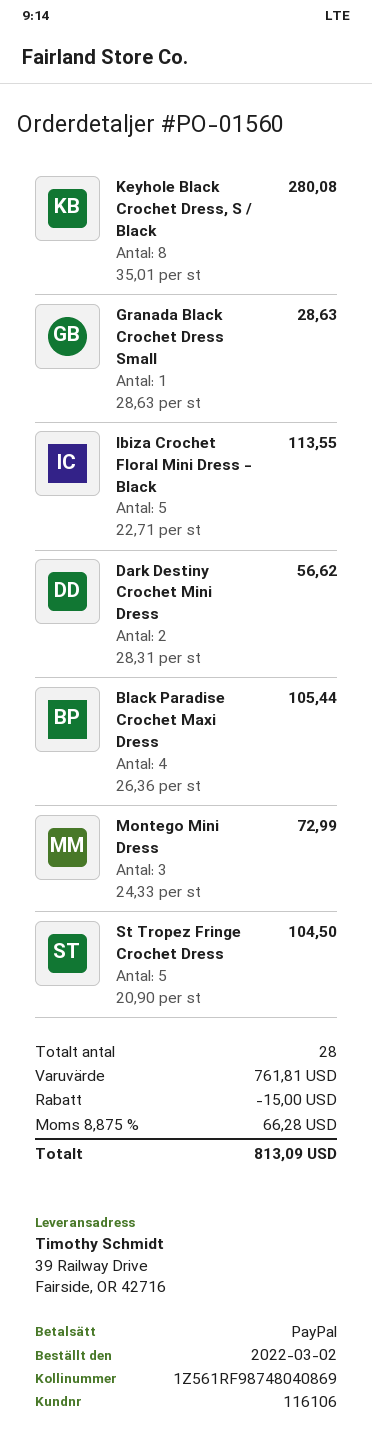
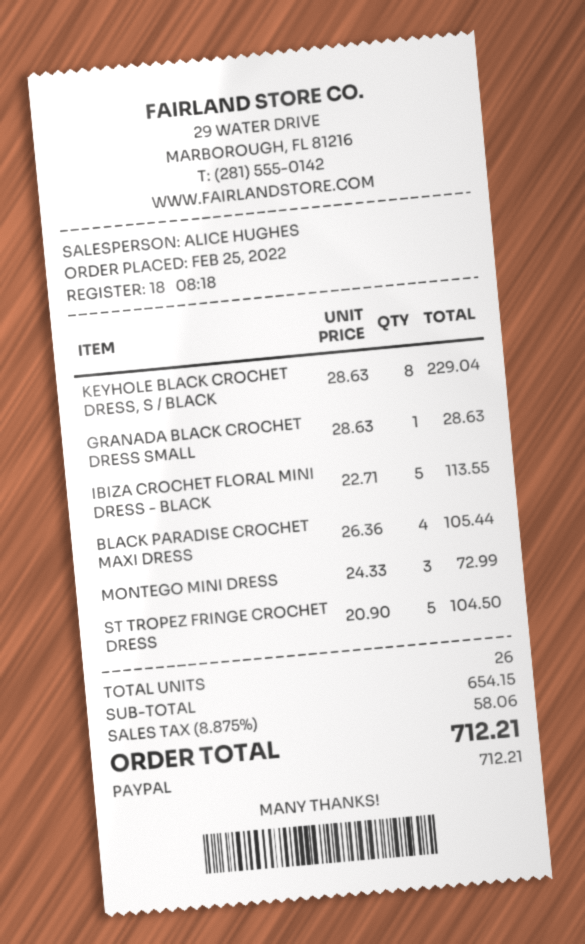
order date: 2022-03-02 -> 2022-02-25
Keyhole Black Crochet Dress, S / Black: 8 x 35.01 = 280.08 -> 8 x 28.63 = 229.04
Dark Destiny Crochet Mini Dress: 2 x 28.31 = 56.62 -> none
total quantity: 28 -> 26
subtotal: 761.81 -> 654.15
discount: 15.00 -> none
tax: 8.875% = 66.28 -> 8.875% = 58.06
total: 813.09 -> 712.21

